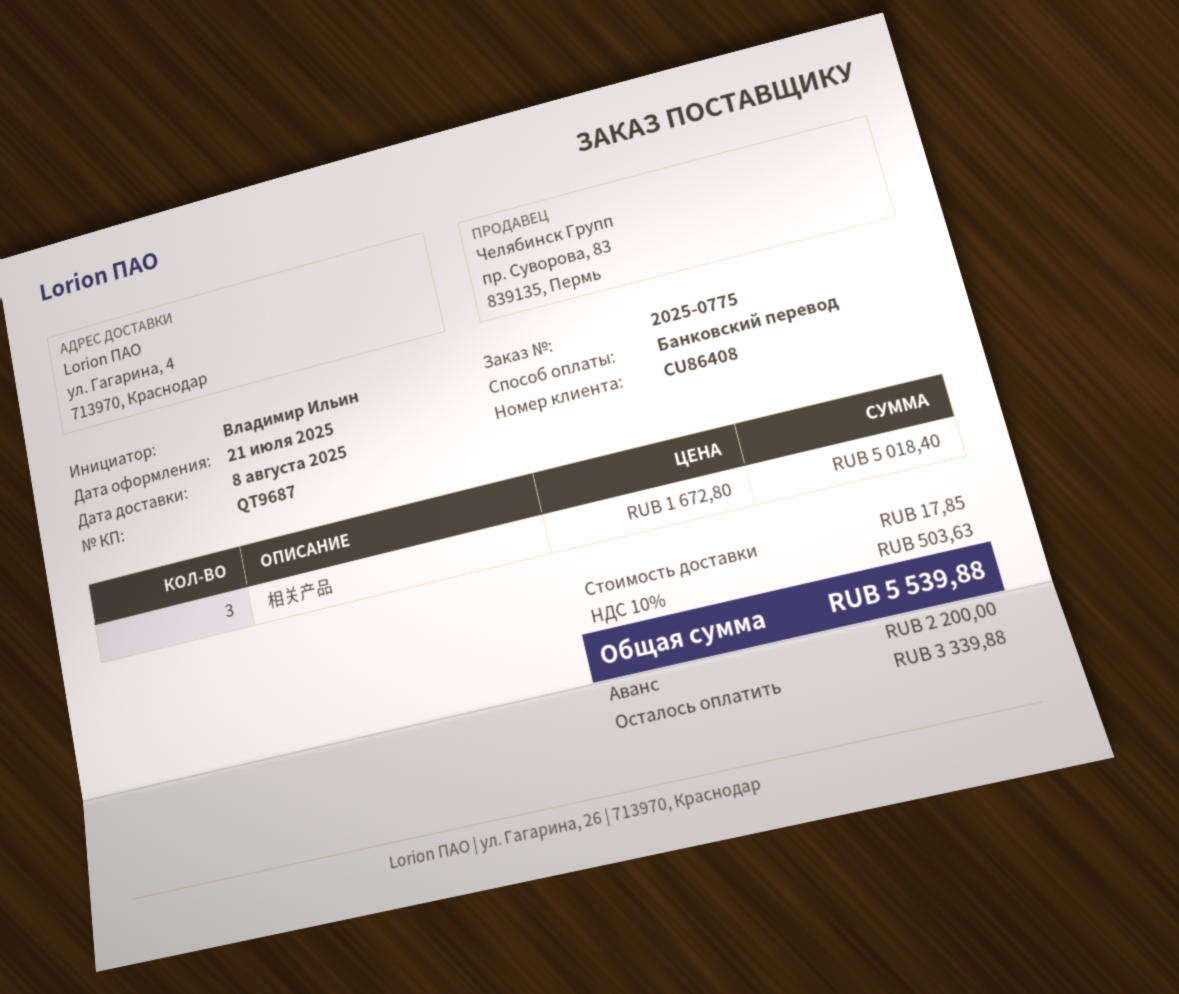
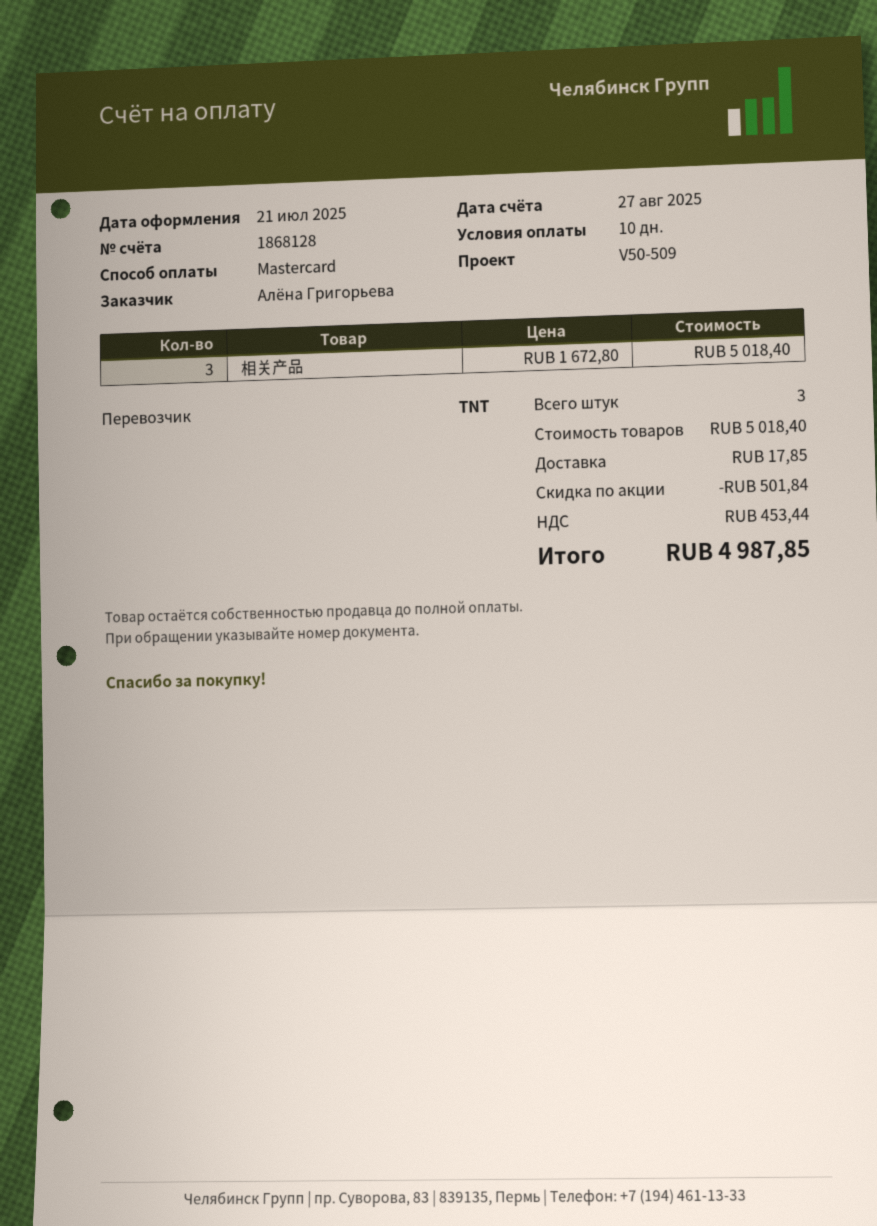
ordered by: Владимир Ильин -> Алёна Григорьева
payment method: bank transfer -> Mastercard
discount: none -> 501.84
tax: 503.63 -> 453.44
total: 5539.88 -> 4987.85

